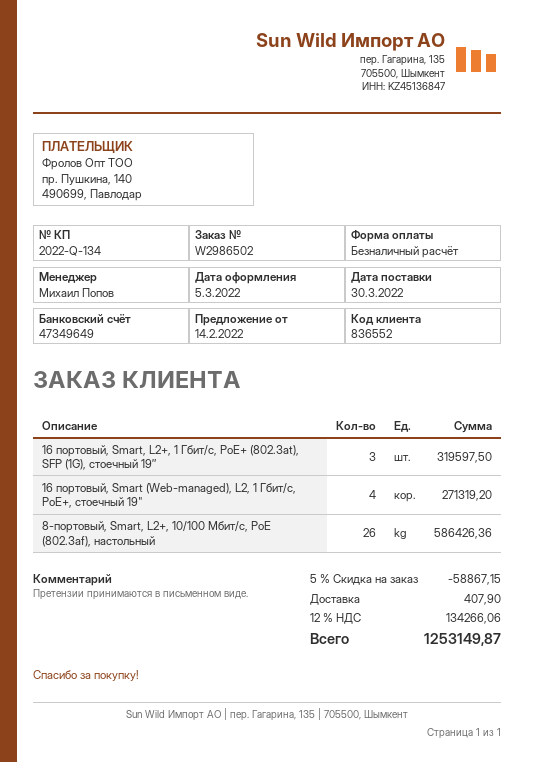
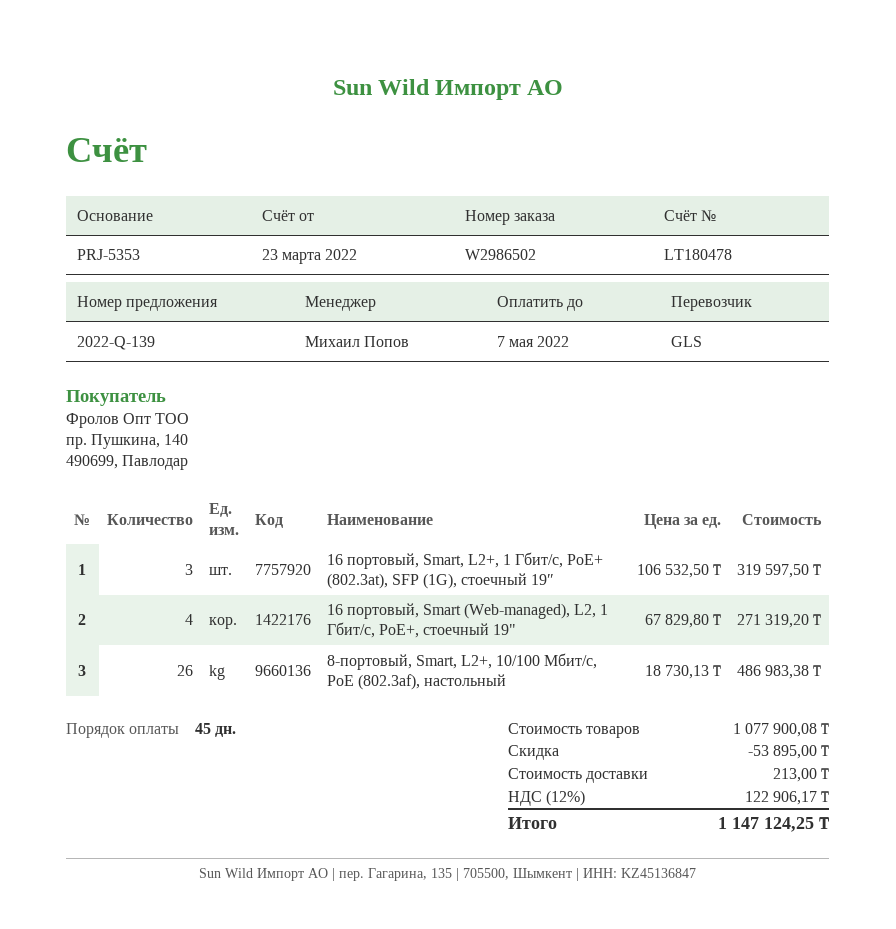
quote number: 2022-Q-134 -> 2022-Q-139
8-портовый, Smart, L2+, 10/100 Мбит/с, PoE (802.3af), настольный: 26 for 586426.36 -> 26 for 486983.38
discount: 58867.15 -> 53895.00
shipping: 407.90 -> 213.00
tax: 12% = 134266.06 -> 12% = 122906.17
total: 1253149.87 -> 1147124.25

